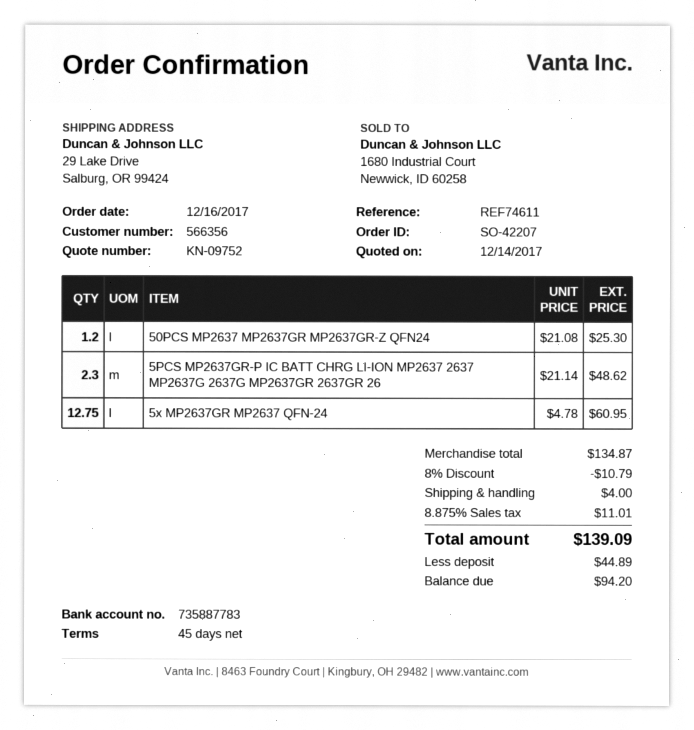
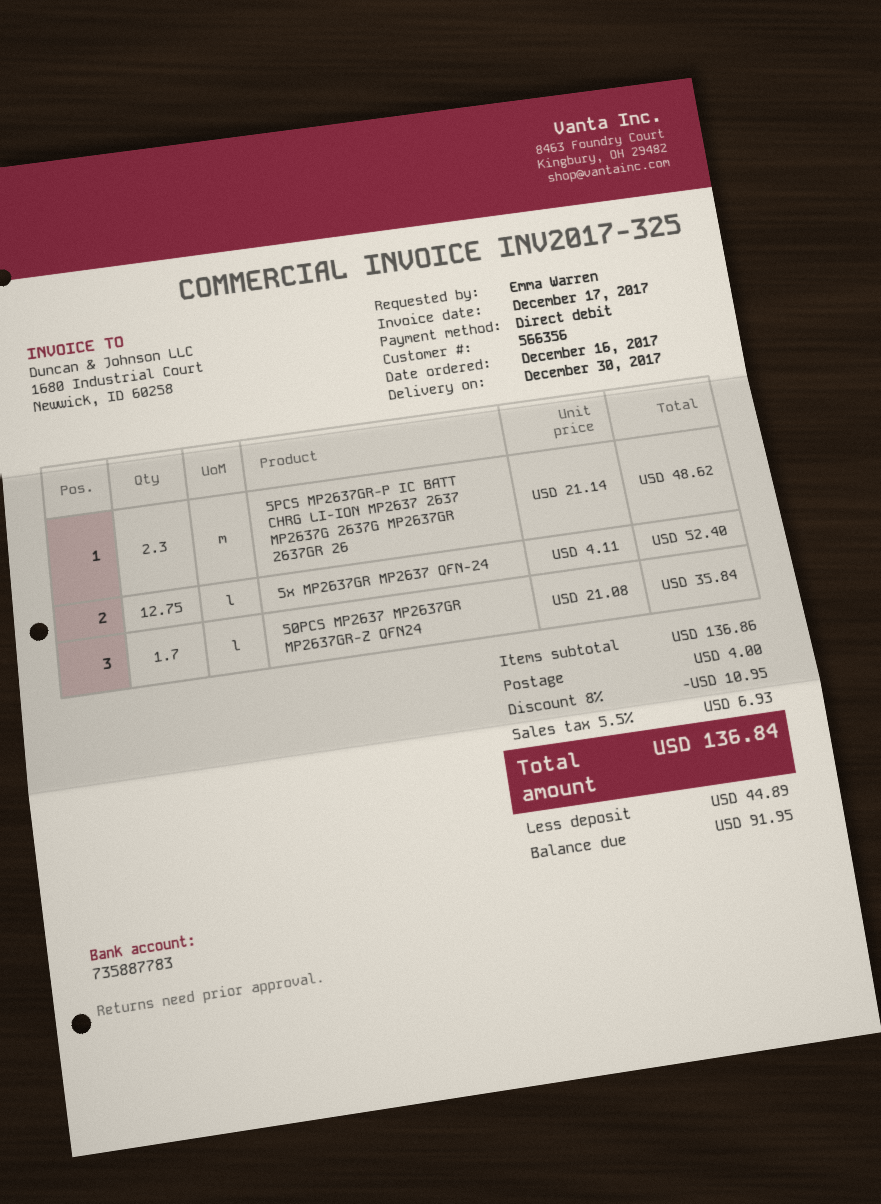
50PCS MP2637 MP2637GR MP2637GR-Z QFN24: 1.2 x 21.08 = 25.30 -> 1.7 x 21.08 = 35.84
5x MP2637GR MP2637 QFN-24: 12.75 x 4.78 = 60.95 -> 12.75 x 4.11 = 52.40
subtotal: 134.87 -> 136.86
discount: 8% = 10.79 -> 8% = 10.95
tax: 8.875% = 11.01 -> 5.5% = 6.93
total: 139.09 -> 136.84
balance: 94.20 -> 91.95

